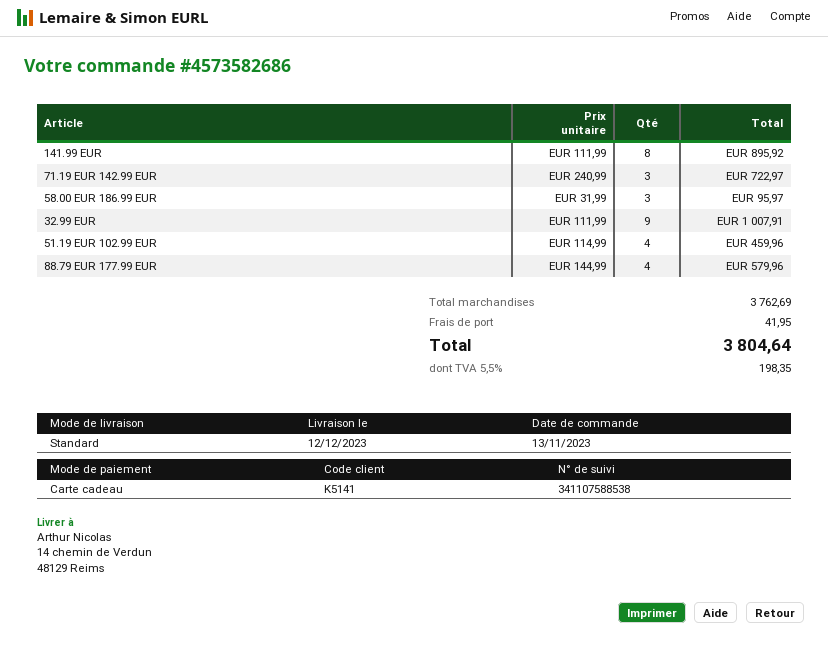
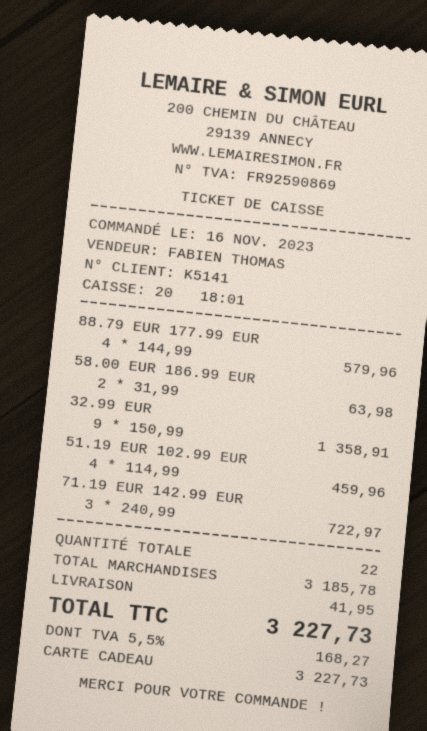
order date: 2023-11-13 -> 2023-11-16
141.99 EUR: 8 x 111.99 = 895.92 -> none
58.00 EUR 186.99 EUR: 3 x 31.99 = 95.97 -> 2 x 31.99 = 63.98
32.99 EUR: 9 x 111.99 = 1007.91 -> 9 x 150.99 = 1358.91
subtotal: 3762.69 -> 3185.78
tax: 5.5% = 198.35 -> 5.5% = 168.27
total: 3804.64 -> 3227.73

